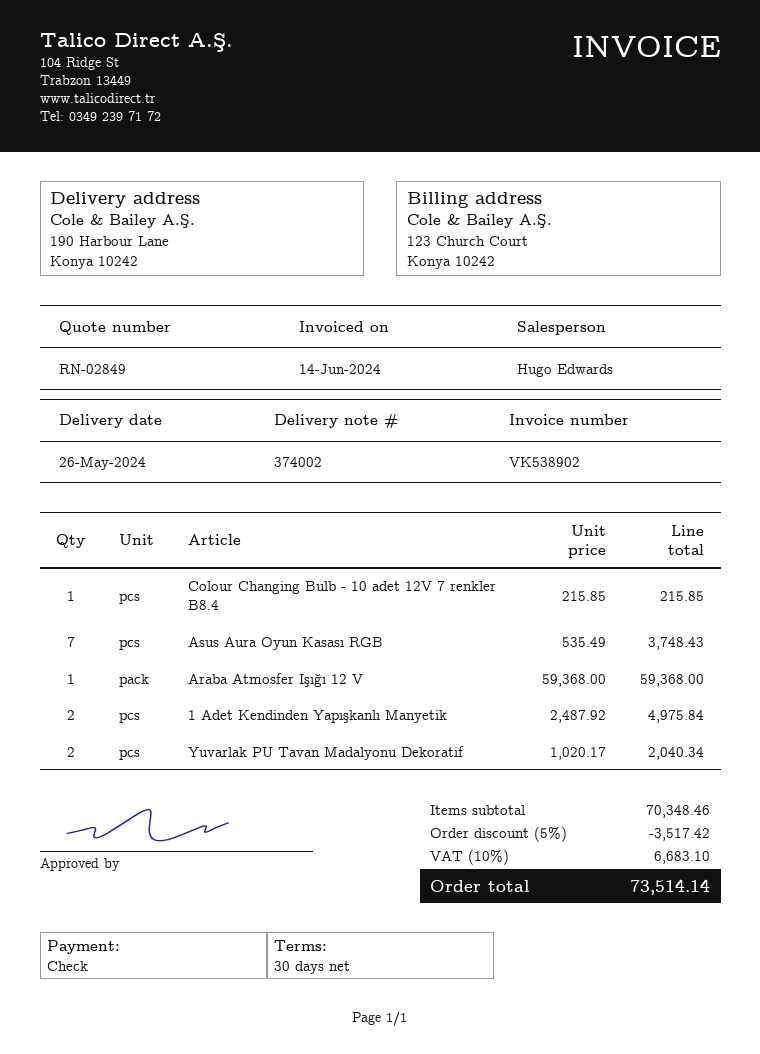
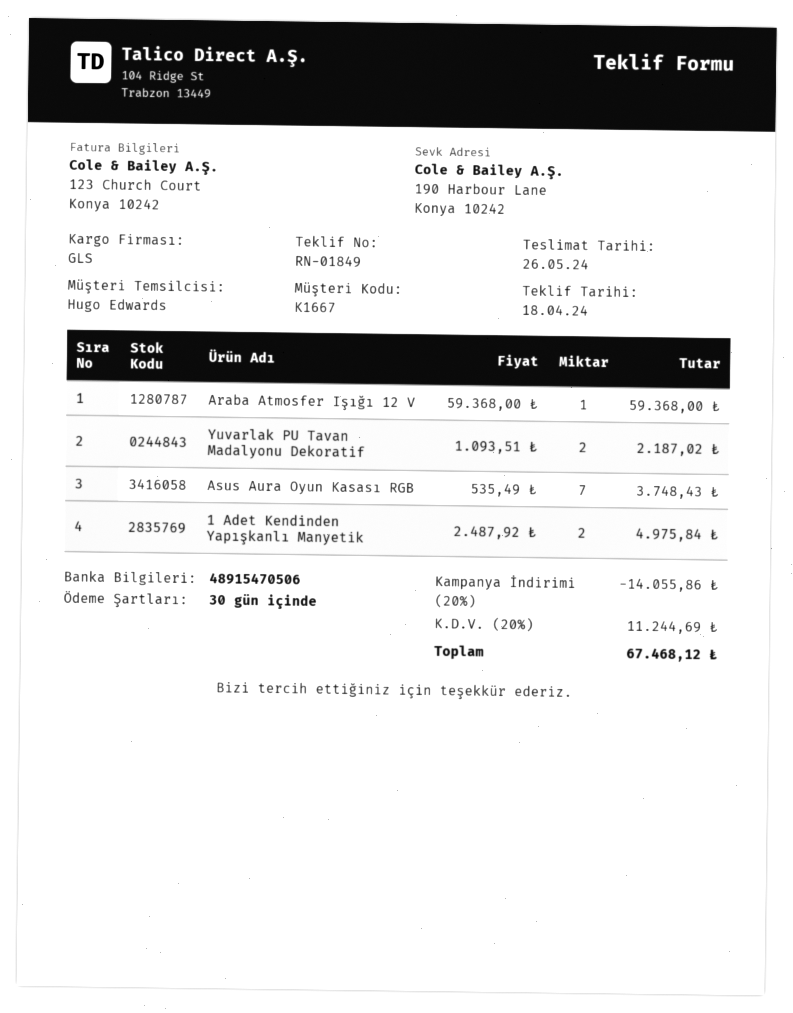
quote number: RN-02849 -> RN-01849
Colour Changing Bulb - 10 adet 12V 7 renkler B8.4: 1 x 215.85 = 215.85 -> none
Yuvarlak PU Tavan Madalyonu Dekoratif: 2 x 1020.17 = 2040.34 -> 2 x 1093.51 = 2187.02
discount: 5% = 3517.42 -> 20% = 14055.86
tax: 10% = 6683.10 -> 20% = 11244.69
total: 73514.14 -> 67468.12

